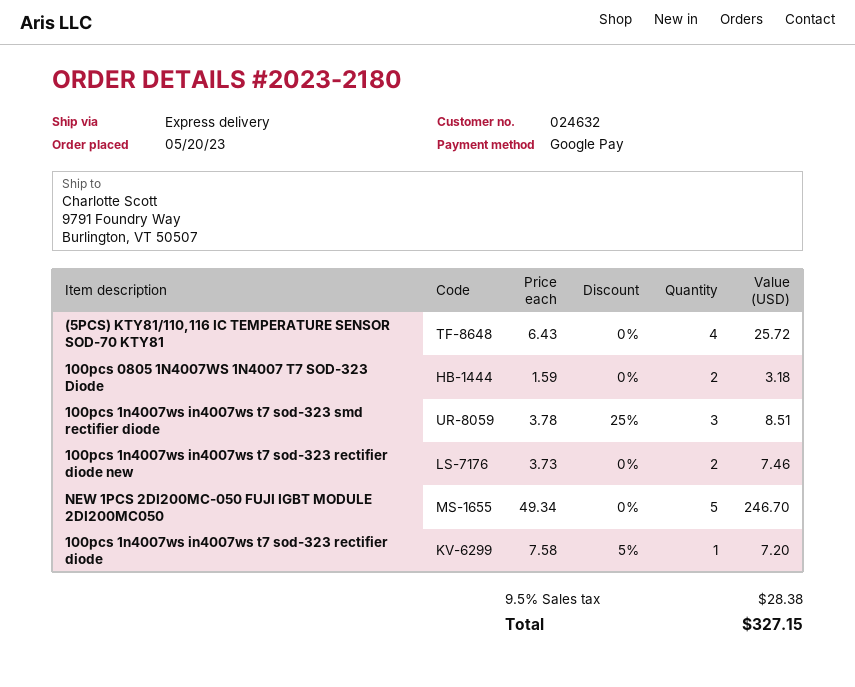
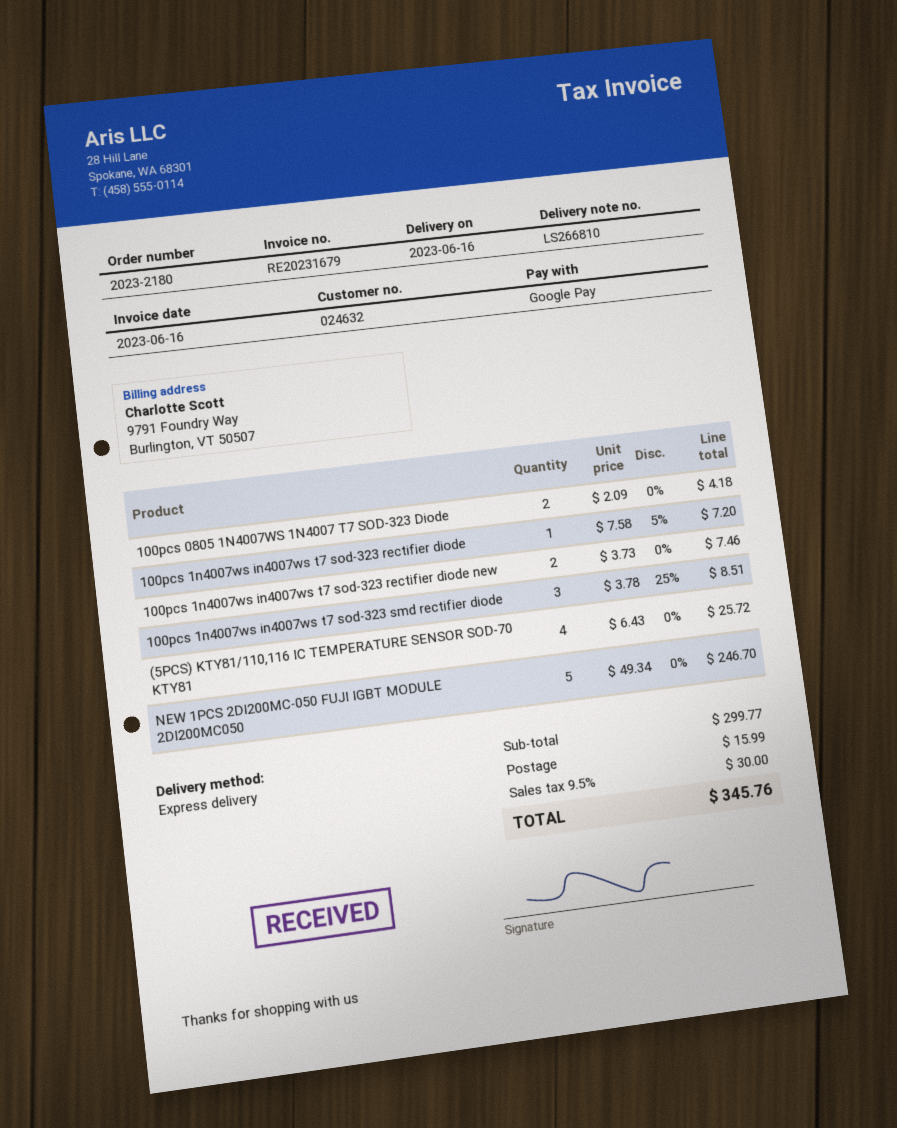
100pcs 0805 1N4007WS 1N4007 T7 SOD-323 Diode: 2 x 1.59 = 3.18 -> 2 x 2.09 = 4.18
shipping: none -> 15.99
tax: 9.5% = 28.38 -> 9.5% = 30.00
total: 327.15 -> 345.76

